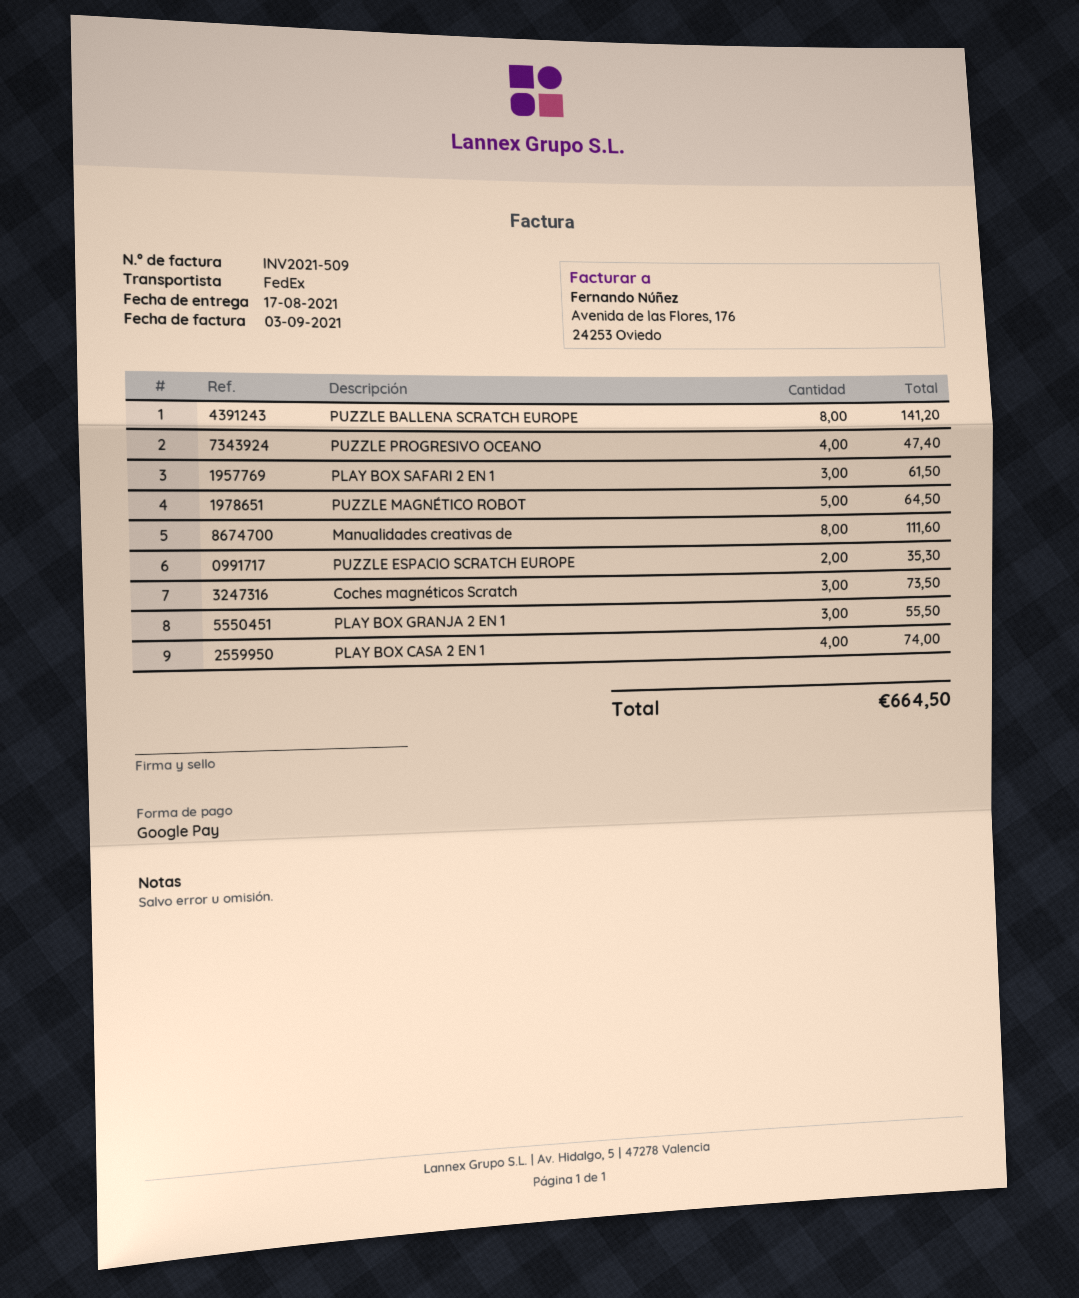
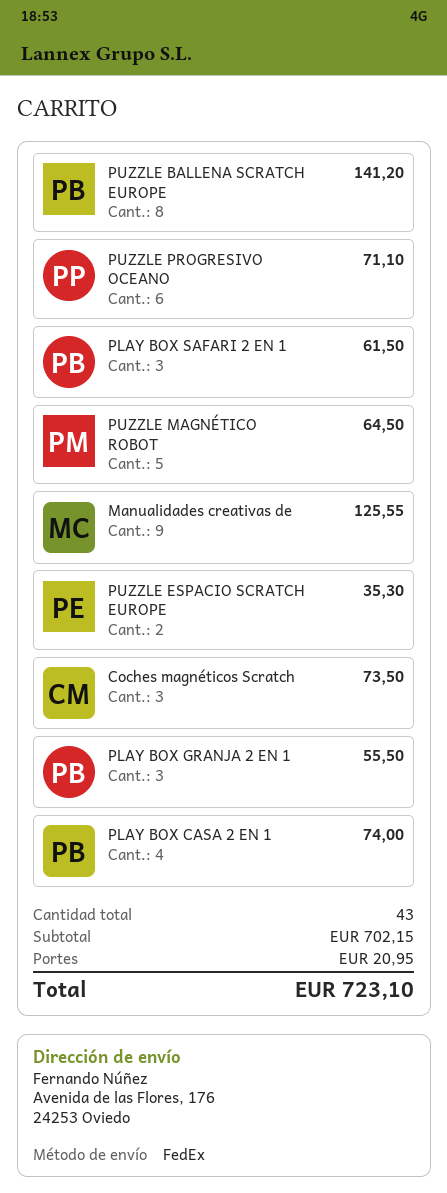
PUZZLE PROGRESIVO OCEANO: 4 for 47.40 -> 6 for 71.10
Manualidades creativas de: 8 for 111.60 -> 9 for 125.55
shipping: none -> 20.95
total: 664.50 -> 723.10

